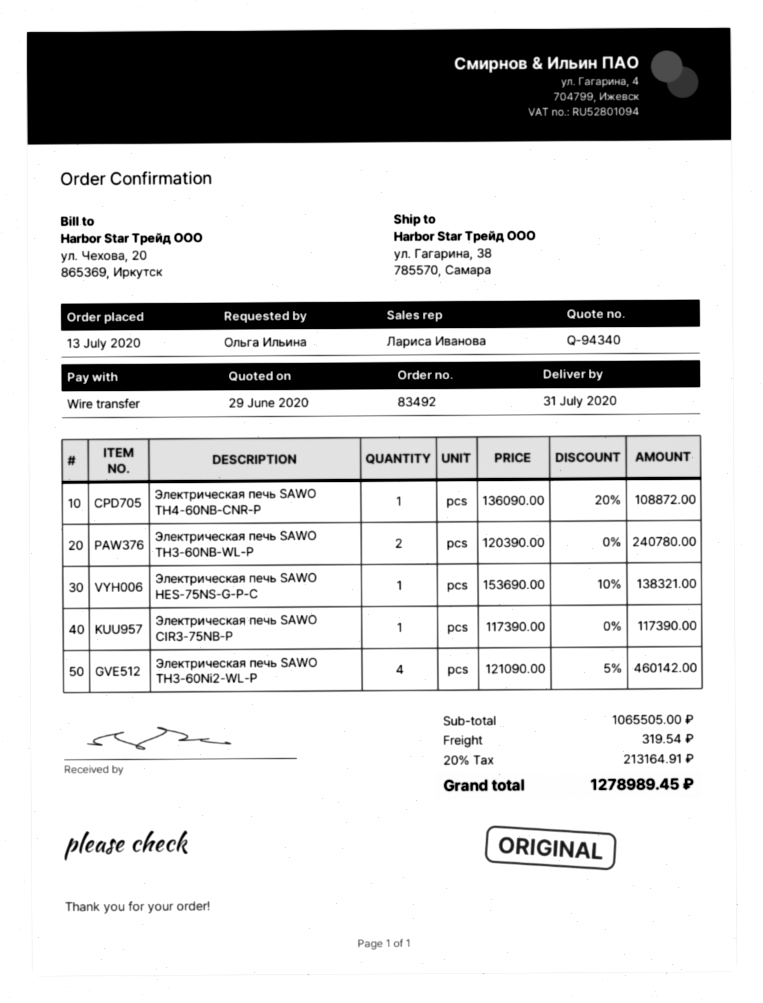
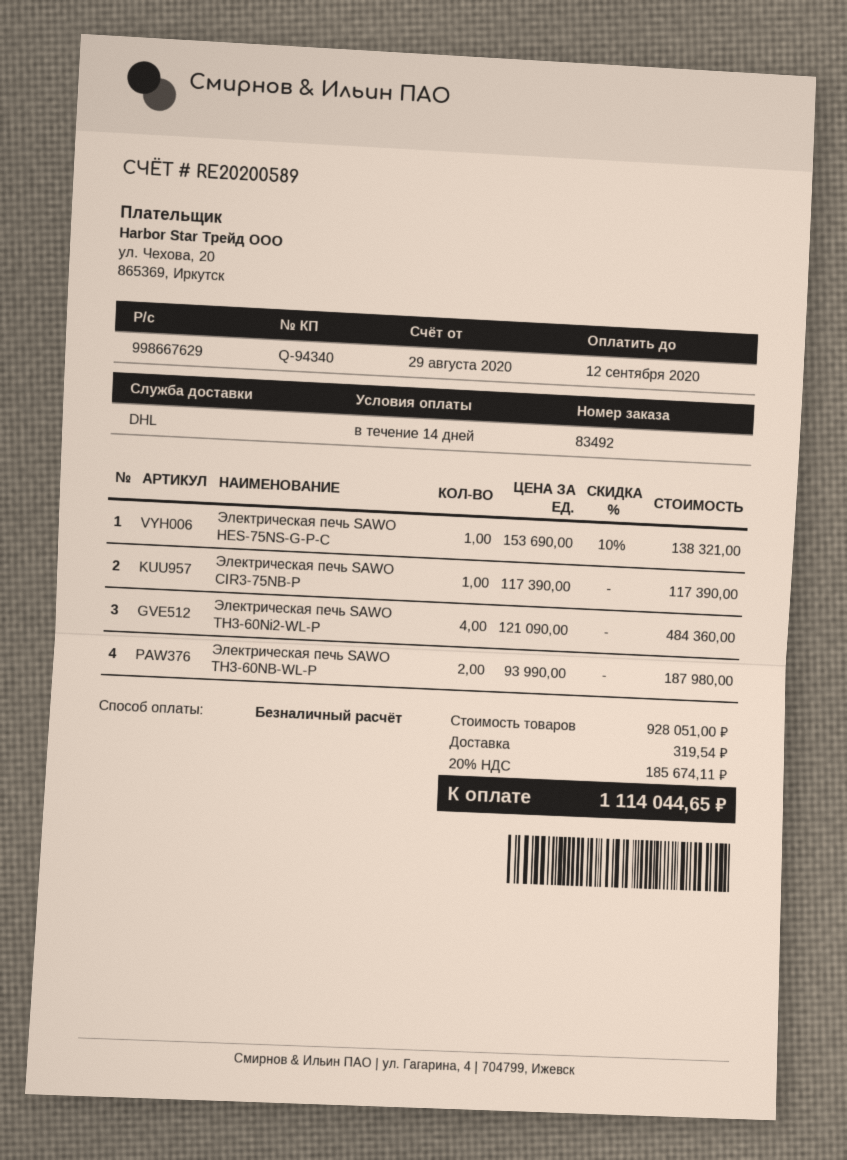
Электрическая печь SAWO TH4-60NB-CNR-P: 1 x 136090.00 - 20% = 108872.00 -> none
Электрическая печь SAWO TH3-60NB-WL-P: 2 x 120390.00 = 240780.00 -> 2 x 93990.00 = 187980.00
Электрическая печь SAWO TH3-60Ni2-WL-P: 4 x 121090.00 - 5% = 460142.00 -> 4 x 121090.00 = 484360.00
subtotal: 1065505.00 -> 928051.00
tax: 20% = 213164.91 -> 20% = 185674.11
total: 1278989.45 -> 1114044.65

